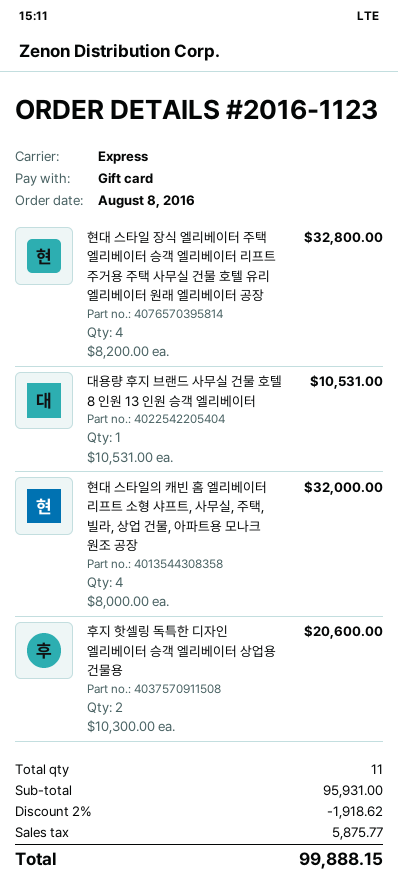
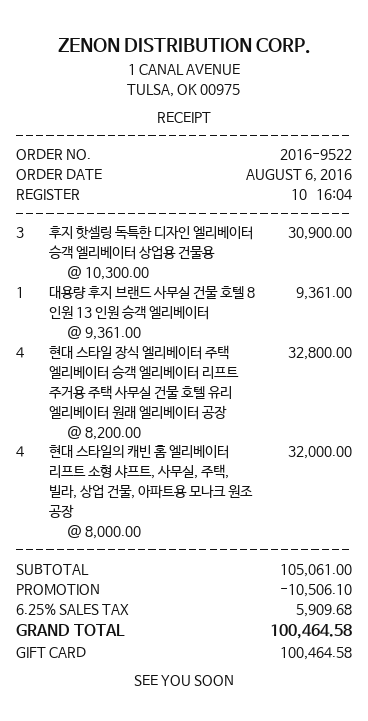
order number: 2016-1123 -> 2016-9522
order date: 2016-08-08 -> 2016-08-06
대용량 후지 브랜드 사무실 건물 호텔 8 인원 13 인원 승객 엘리베이터: 1 x 10531.00 = 10531.00 -> 1 x 9361.00 = 9361.00
후지 핫셀링 독특한 디자인 엘리베이터 승객 엘리베이터 상업용 건물용: 2 x 10300.00 = 20600.00 -> 3 x 10300.00 = 30900.00
subtotal: 95931.00 -> 105061.00
discount: 1918.62 -> 10506.10
tax: 5875.77 -> 5909.68
total: 99888.15 -> 100464.58

